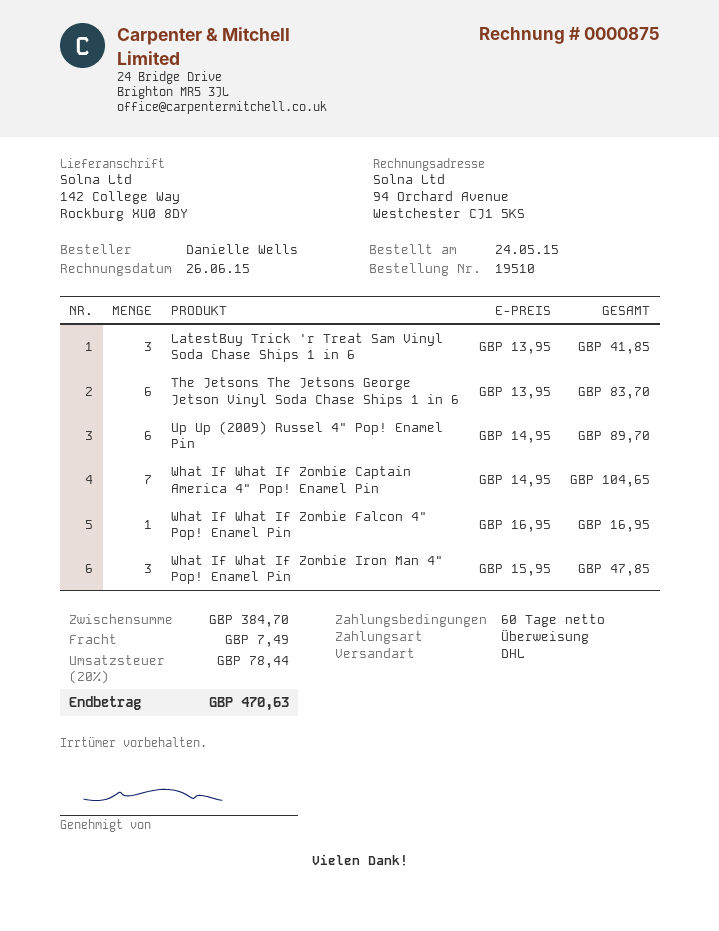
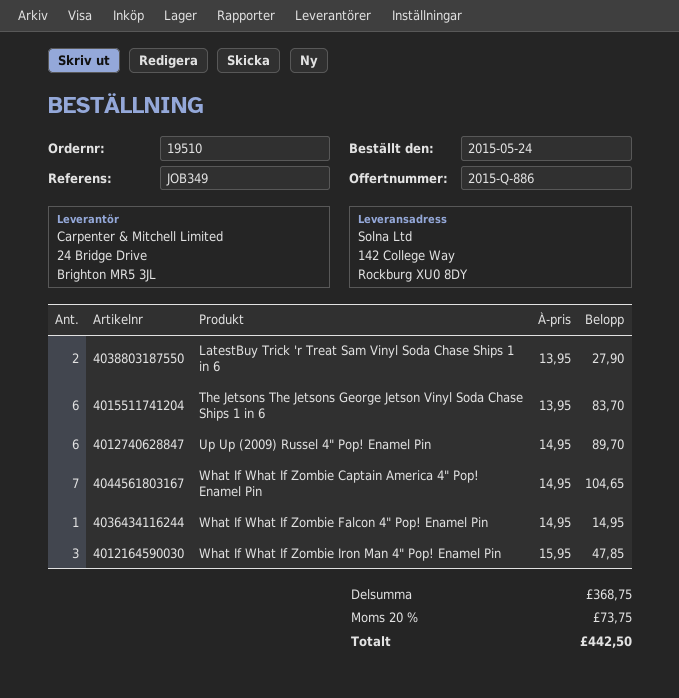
LatestBuy Trick 'r Treat Sam Vinyl Soda Chase Ships 1 in 6: 3 x 13.95 = 41.85 -> 2 x 13.95 = 27.90
What If What If Zombie Falcon 4" Pop! Enamel Pin: 1 x 16.95 = 16.95 -> 1 x 14.95 = 14.95
subtotal: 384.70 -> 368.75
shipping: 7.49 -> none
tax: 20% = 78.44 -> 20% = 73.75
total: 470.63 -> 442.50

